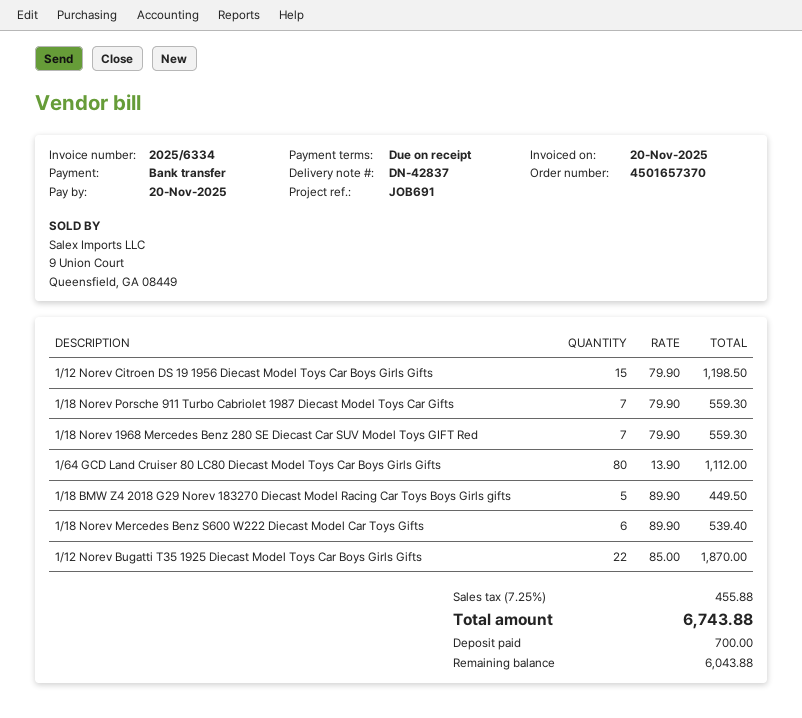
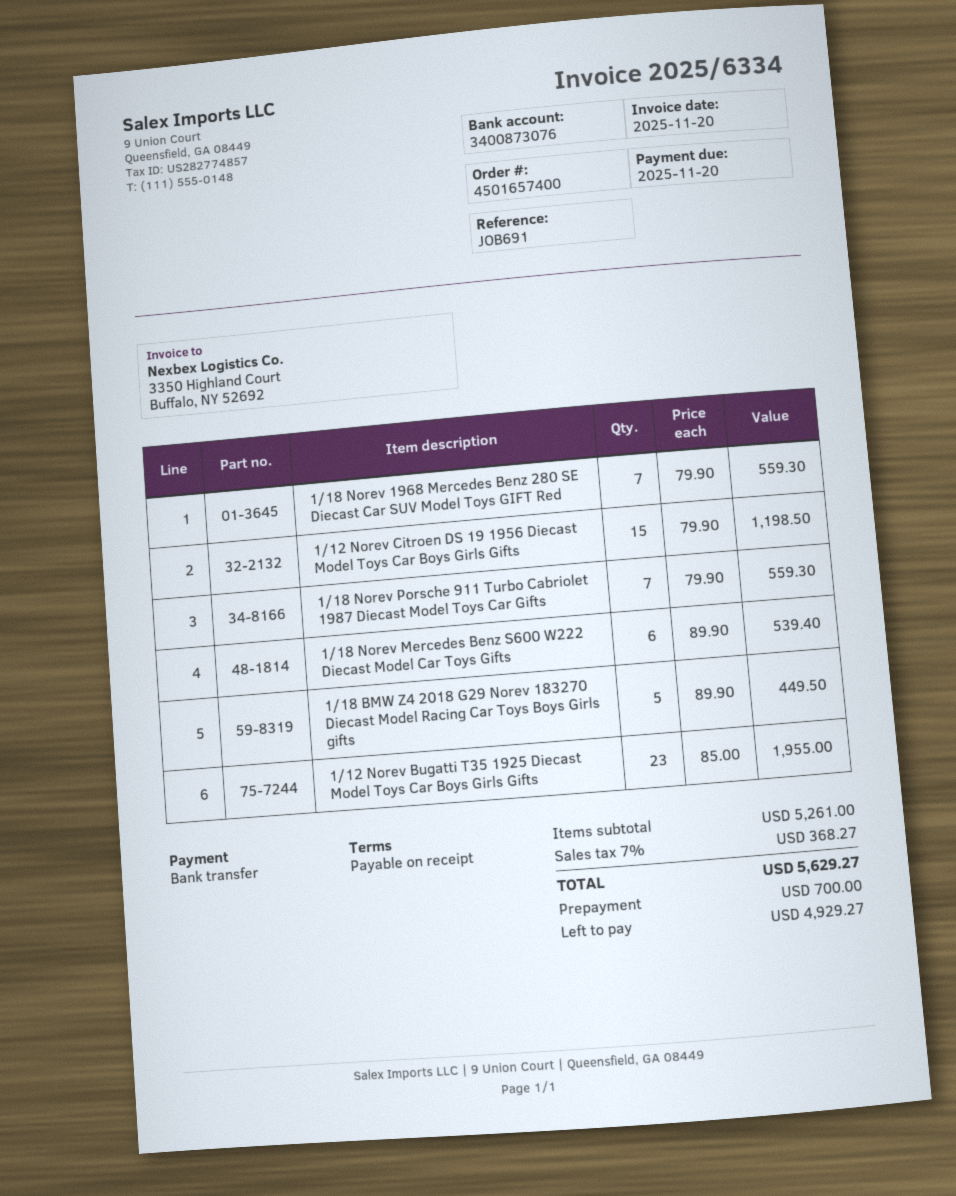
order number: 4501657370 -> 4501657400
1/64 GCD Land Cruiser 80 LC80 Diecast Model Toys Car Boys Girls Gifts: 80 x 13.90 = 1112.00 -> none
1/12 Norev Bugatti T35 1925 Diecast Model Toys Car Boys Girls Gifts: 22 x 85.00 = 1870.00 -> 23 x 85.00 = 1955.00
tax: 7.25% = 455.88 -> 7% = 368.27
total: 6743.88 -> 5629.27
balance: 6043.88 -> 4929.27

